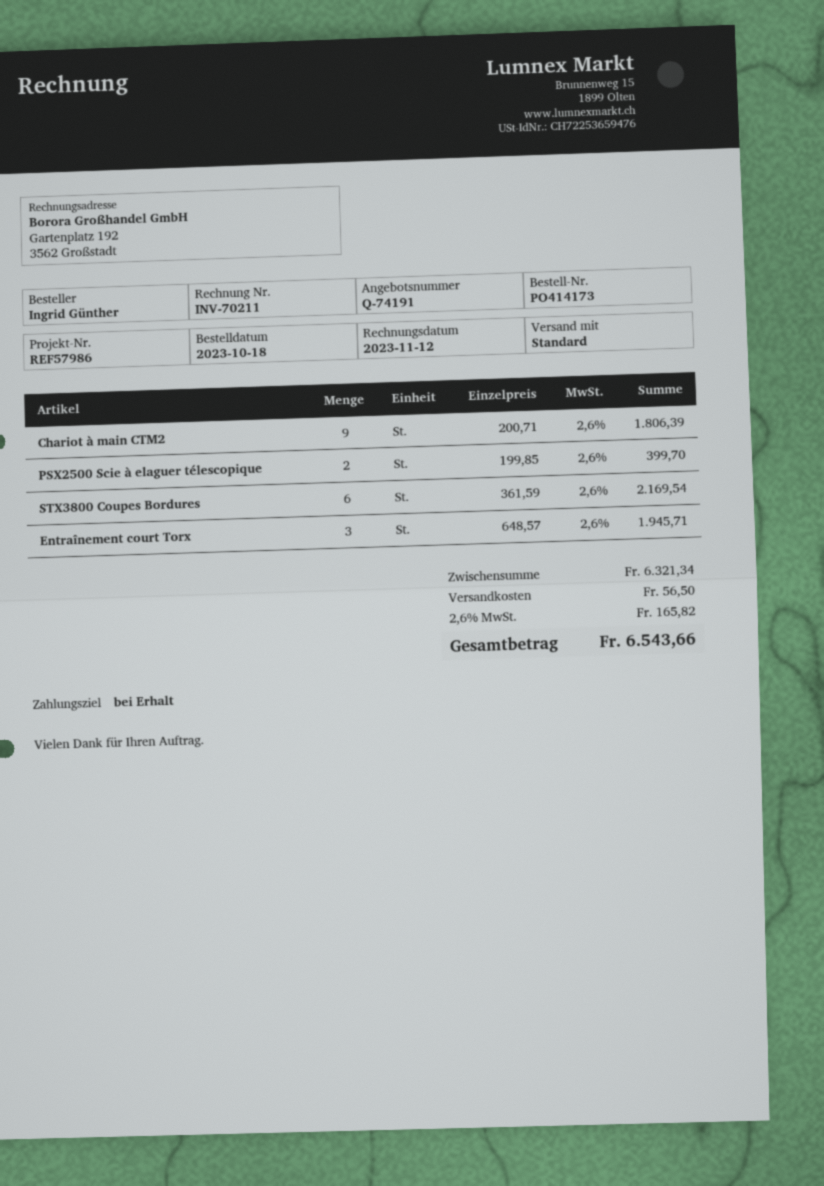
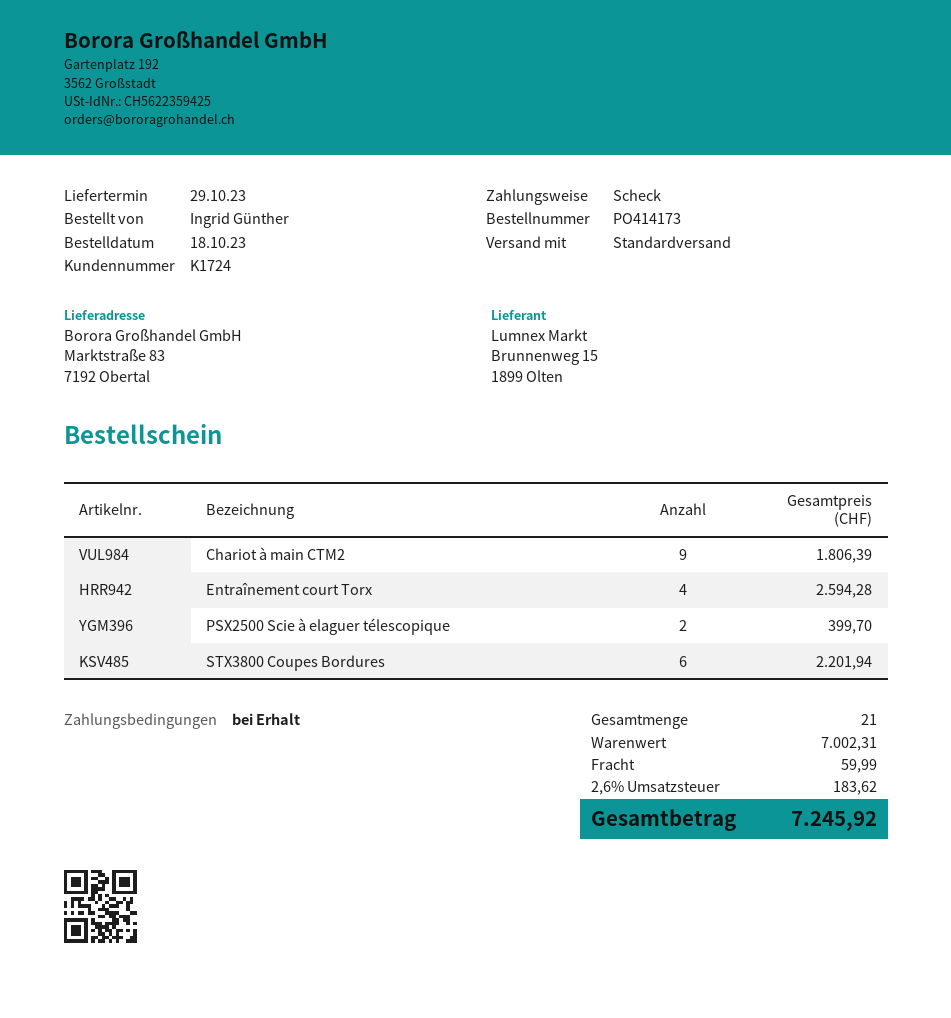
STX3800 Coupes Bordures: 6 for 2169.54 -> 6 for 2201.94
Entraînement court Torx: 3 for 1945.71 -> 4 for 2594.28
subtotal: 6321.34 -> 7002.31
shipping: 56.50 -> 59.99
tax: 2.6% = 165.82 -> 2.6% = 183.62
total: 6543.66 -> 7245.92

